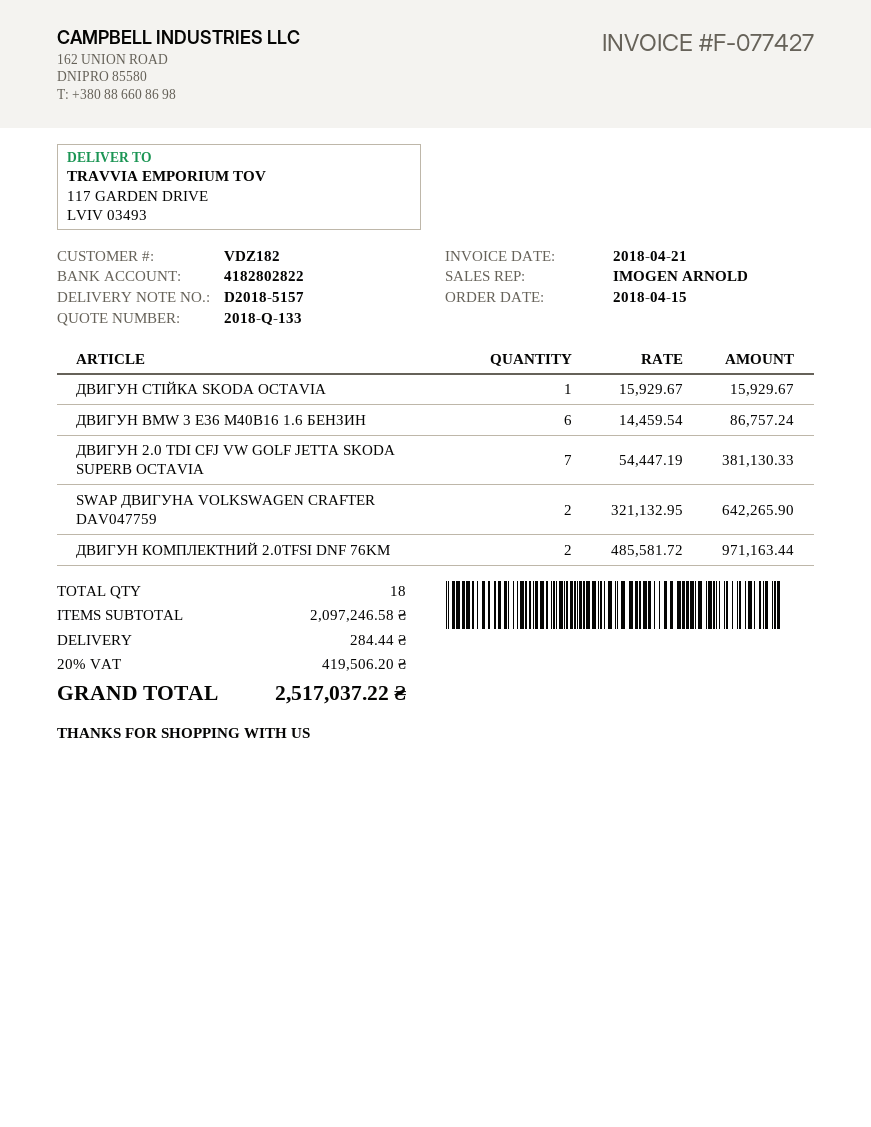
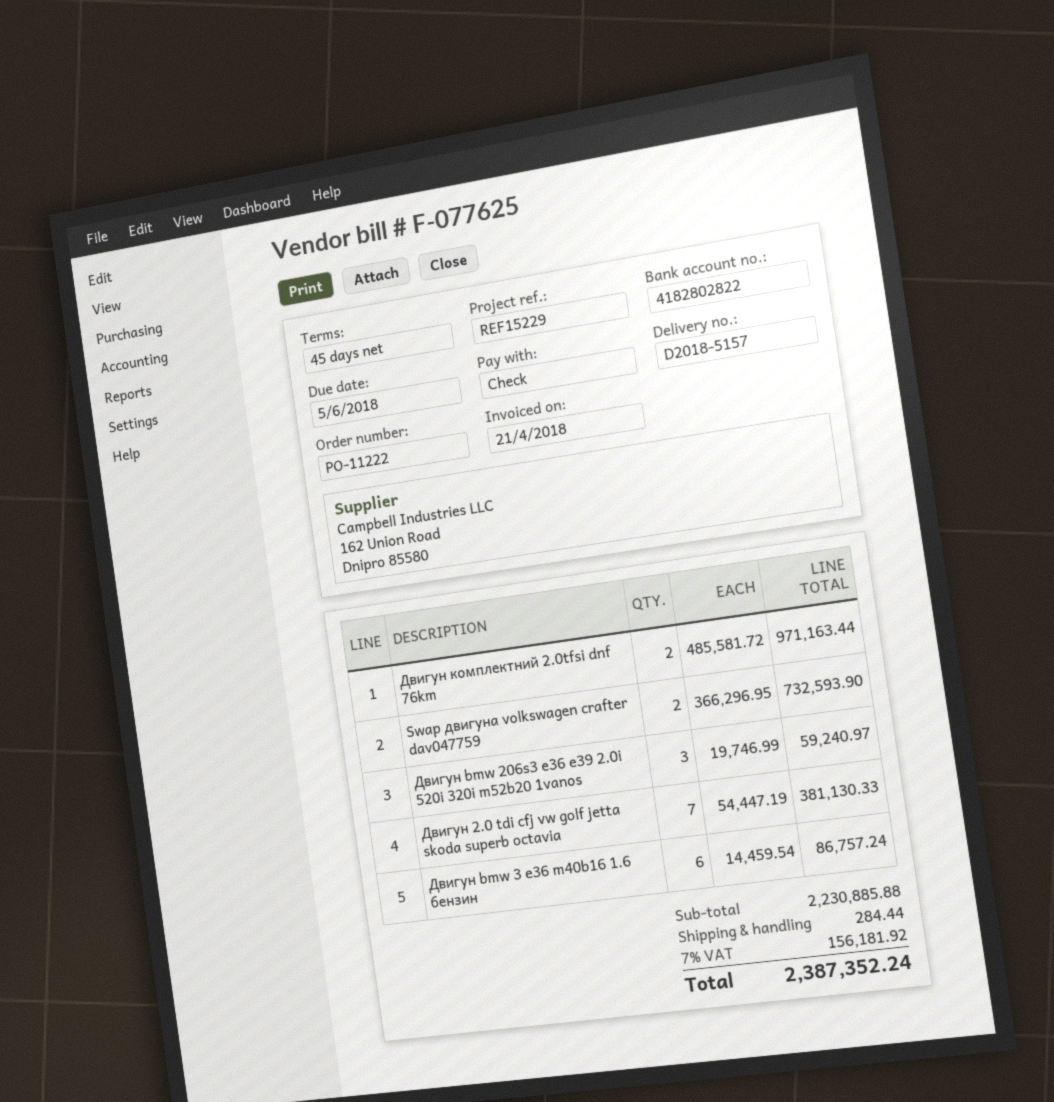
invoice number: F-077427 -> F-077625
ДВИГУН СТІЙКА SKODA OCTAVIA: 1 x 15929.67 = 15929.67 -> none
SWAP ДВИГУНА VOLKSWAGEN CRAFTER DAV047759: 2 x 321132.95 = 642265.90 -> 2 x 366296.95 = 732593.90
Двигун bmw 206s3 e36 e39 2.0i 520i 320i m52b20 1vanos: none -> 3 x 19746.99 = 59240.97
subtotal: 2097246.58 -> 2230885.88
tax: 20% = 419506.20 -> 7% = 156181.92
total: 2517037.22 -> 2387352.24

